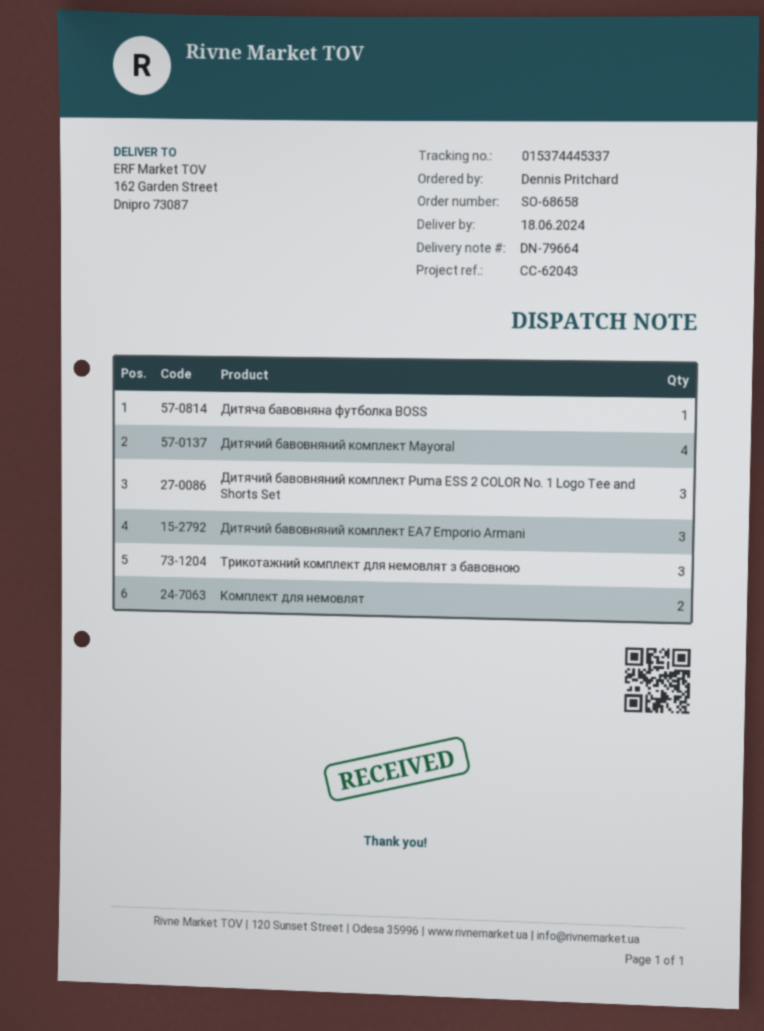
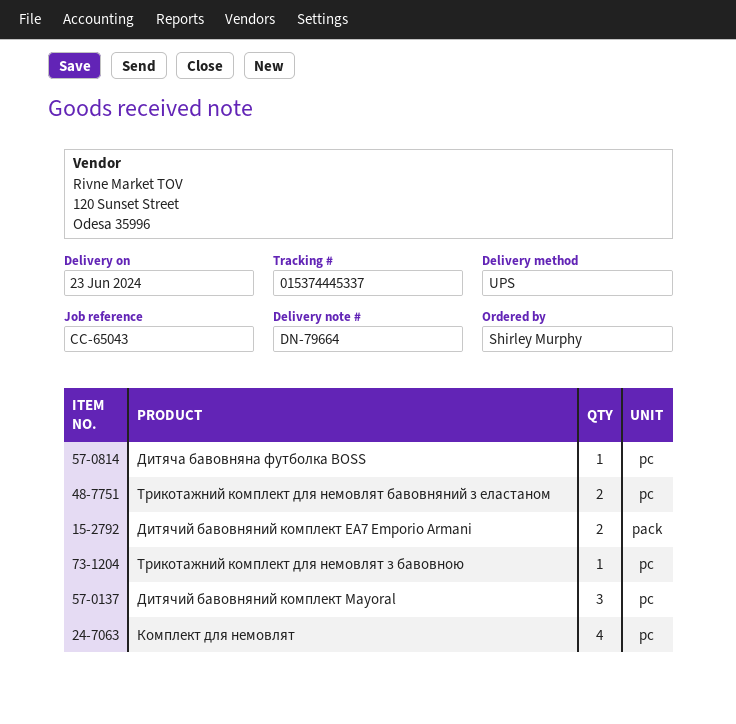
delivery date: 2024-06-18 -> 2024-06-23
reference: CC-62043 -> CC-65043
ordered by: Dennis Pritchard -> Shirley Murphy
Дитячий бавовняний комплект Mayoral: 4 -> 3
Дитячий бавовняний комплект Puma ESS 2 COLOR No. 1 Logo Tee and Shorts Set: 3 -> none
Дитячий бавовняний комплект EA7 Emporio Armani: 3 -> 2
Трикотажний комплект для немовлят з бавовною: 3 -> 1
Комплект для немовлят: 2 -> 4
Трикотажний комплект для немовлят бавовняний з еластаном: none -> 2

